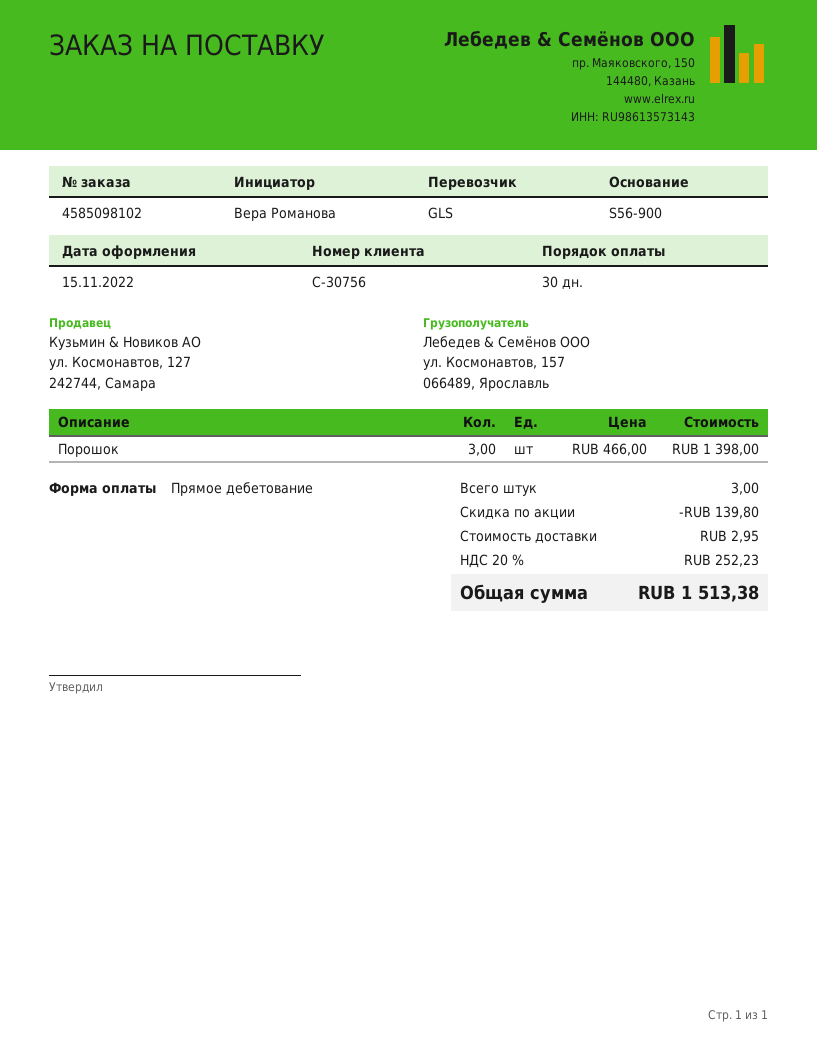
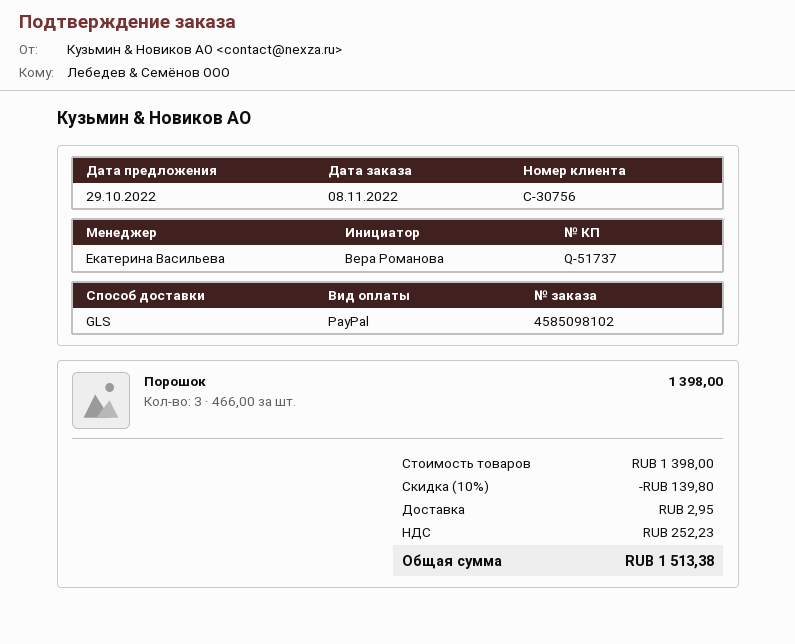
order date: 2022-11-15 -> 2022-11-08
payment method: direct debit -> PayPal

